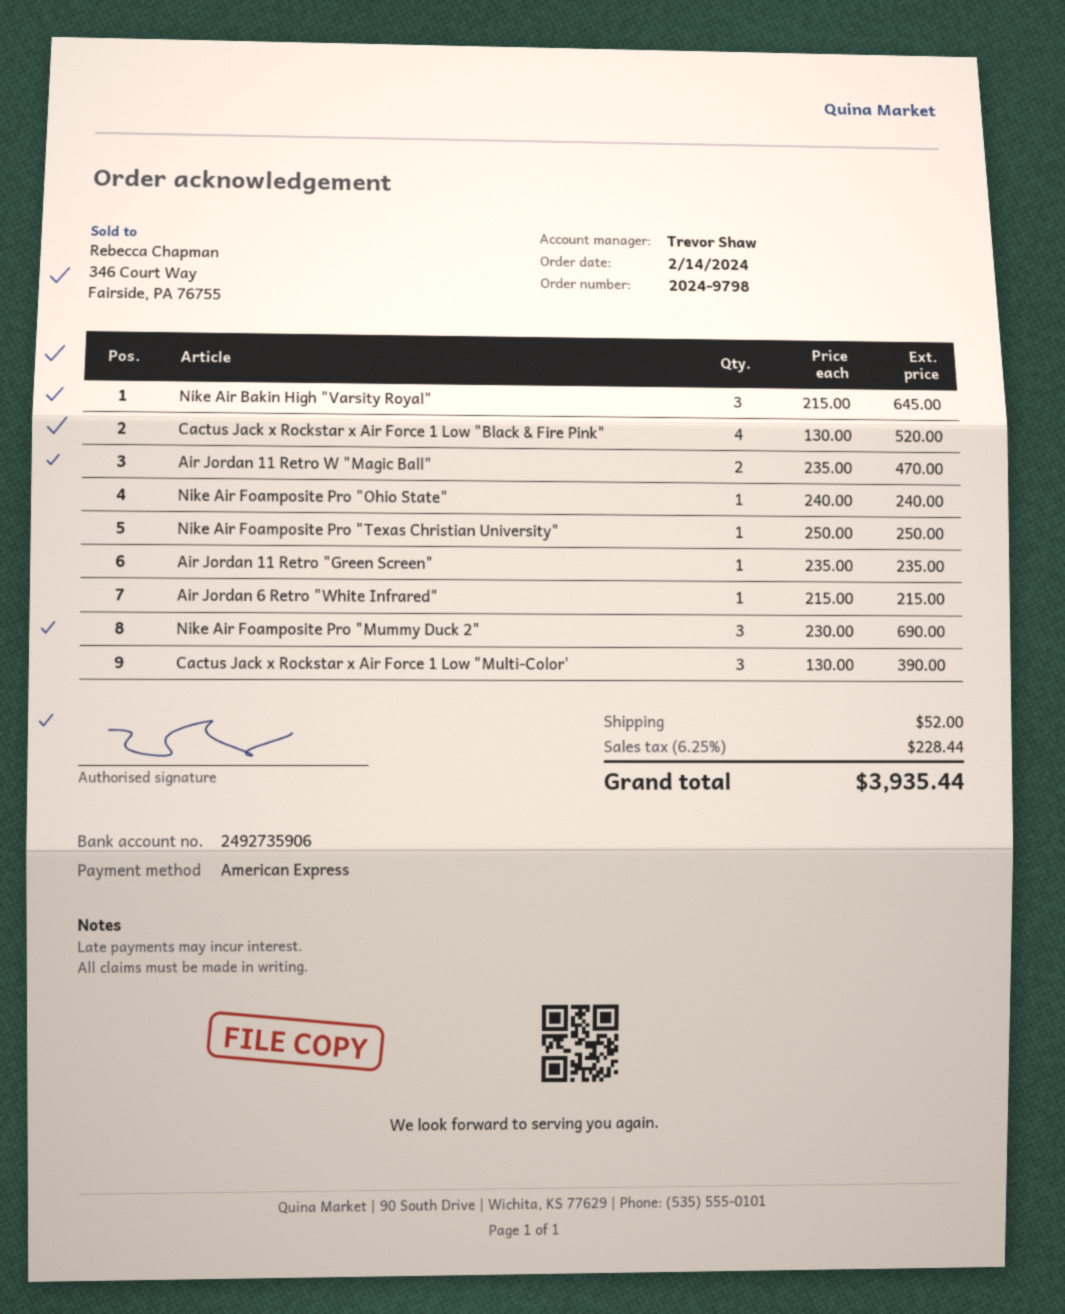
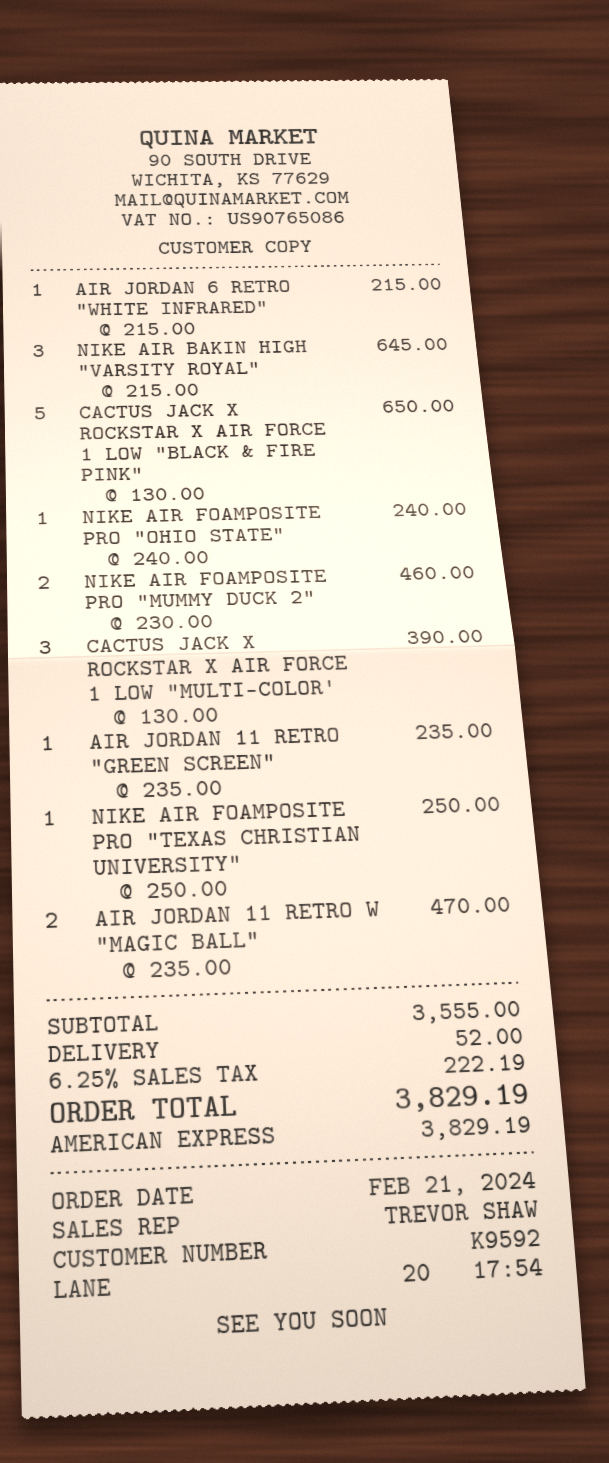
order date: 2024-02-14 -> 2024-02-21
Cactus Jack x Rockstar x Air Force 1 Low "Black & Fire Pink": 4 x 130.00 = 520.00 -> 5 x 130.00 = 650.00
Nike Air Foamposite Pro "Mummy Duck 2": 3 x 230.00 = 690.00 -> 2 x 230.00 = 460.00
tax: 6.25% = 228.44 -> 6.25% = 222.19
total: 3935.44 -> 3829.19

